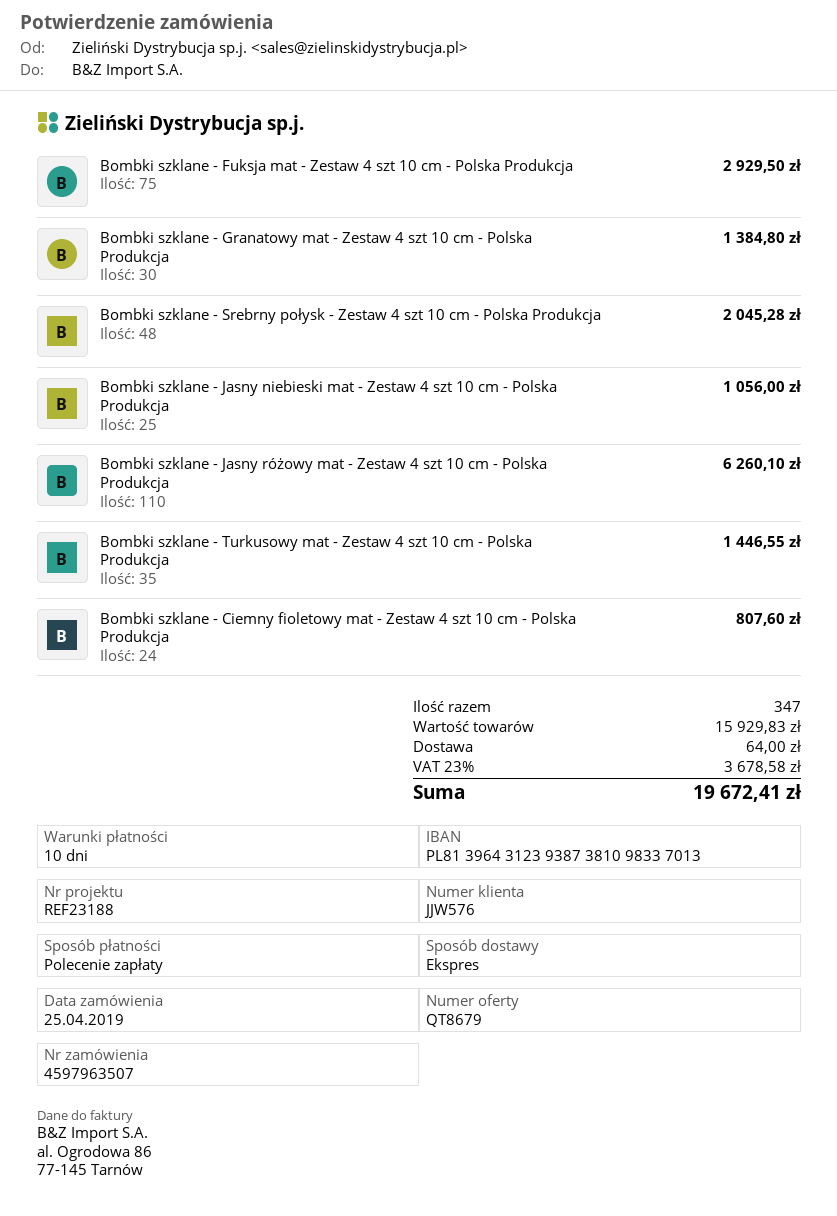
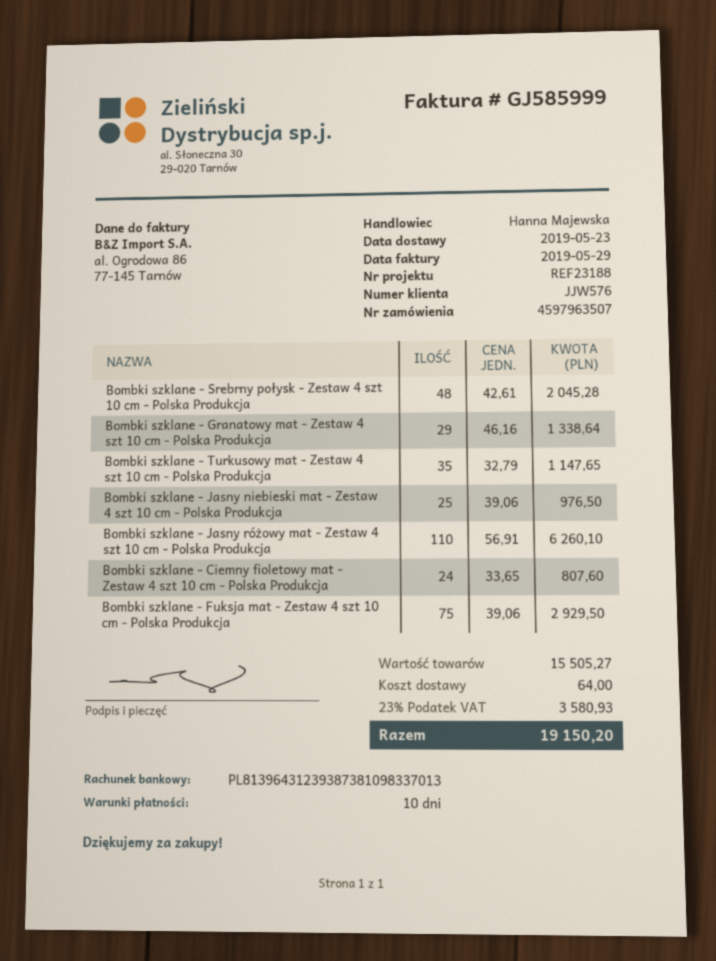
Bombki szklane - Granatowy mat - Zestaw 4 szt 10 cm - Polska Produkcja: 30 for 1384.80 -> 29 for 1338.64
Bombki szklane - Jasny niebieski mat - Zestaw 4 szt 10 cm - Polska Produkcja: 25 for 1056.00 -> 25 for 976.50
Bombki szklane - Turkusowy mat - Zestaw 4 szt 10 cm - Polska Produkcja: 35 for 1446.55 -> 35 for 1147.65
subtotal: 15929.83 -> 15505.27
tax: 23% = 3678.58 -> 23% = 3580.93
total: 19672.41 -> 19150.20

